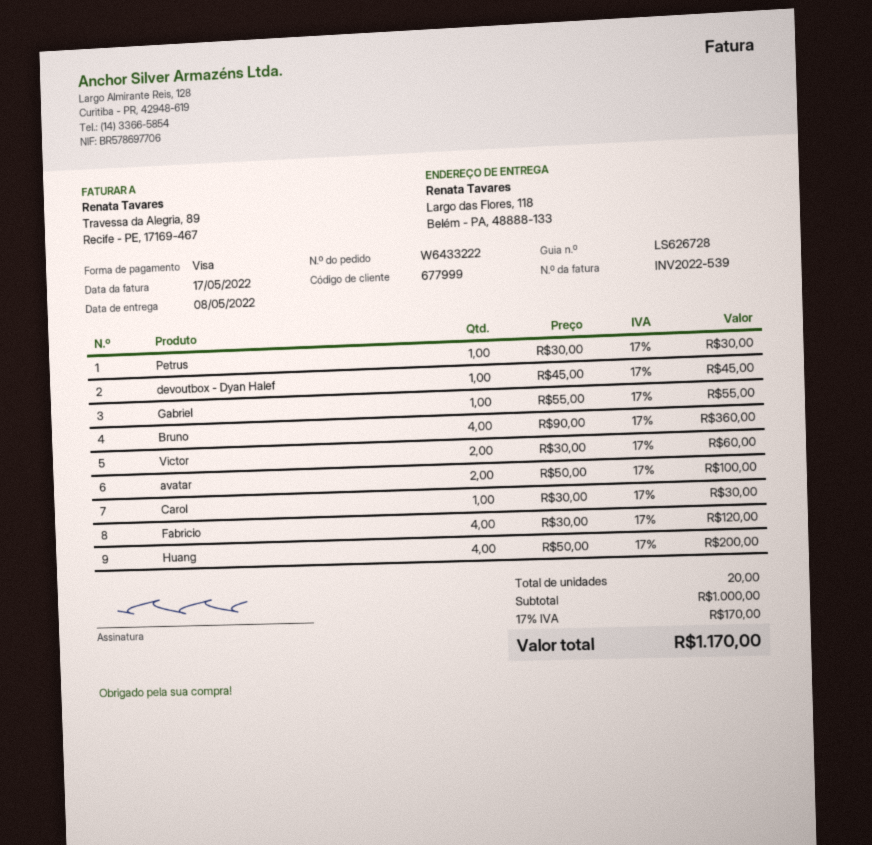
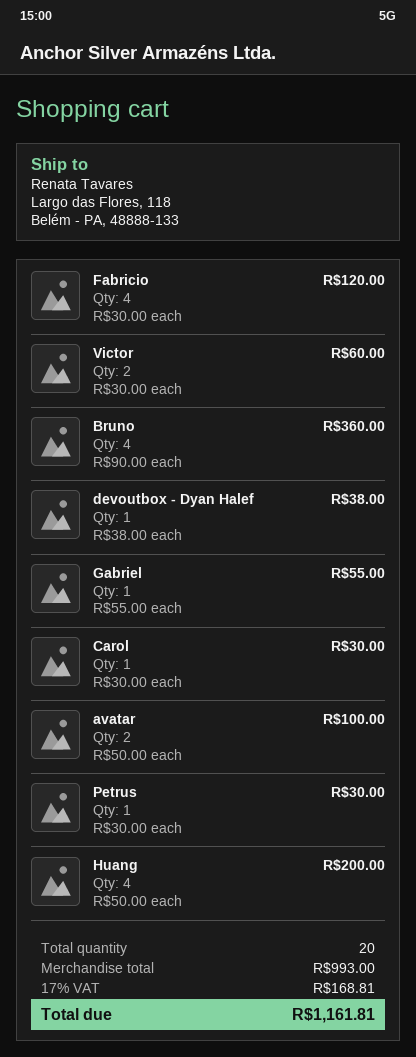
devoutbox - Dyan Halef: 1 x 45.00 = 45.00 -> 1 x 38.00 = 38.00
subtotal: 1000.00 -> 993.00
tax: 17% = 170.00 -> 17% = 168.81
total: 1170.00 -> 1161.81

